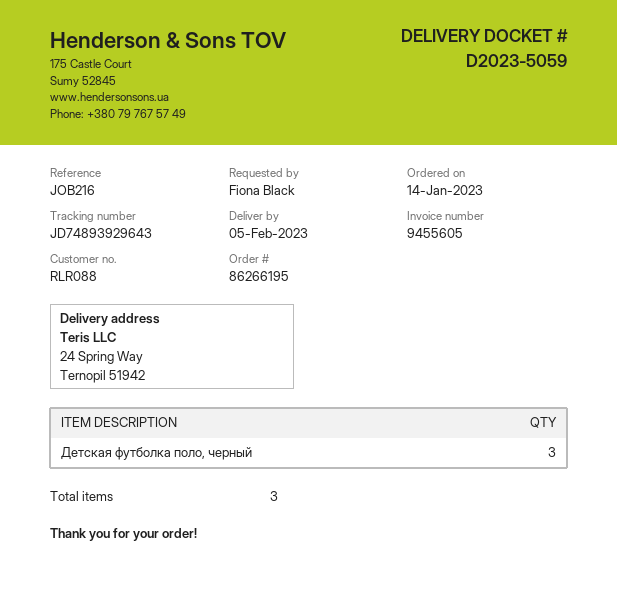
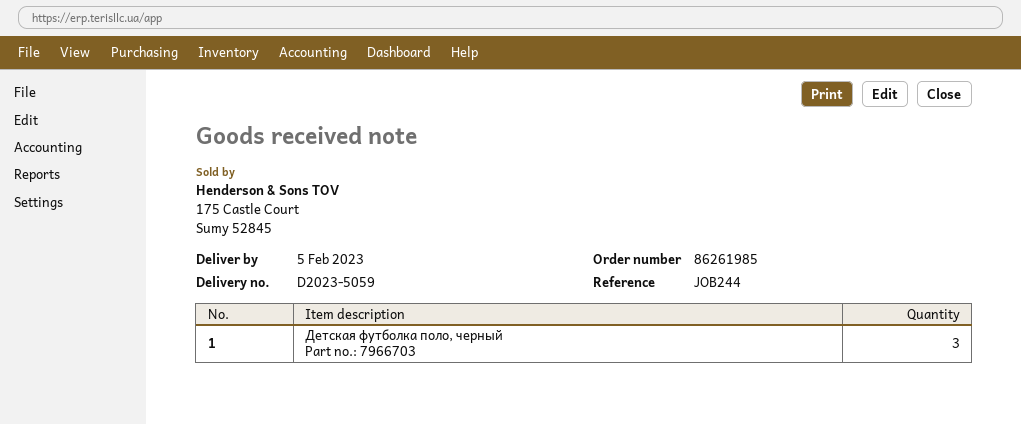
order number: 86266195 -> 86261985
reference: JOB216 -> JOB244

